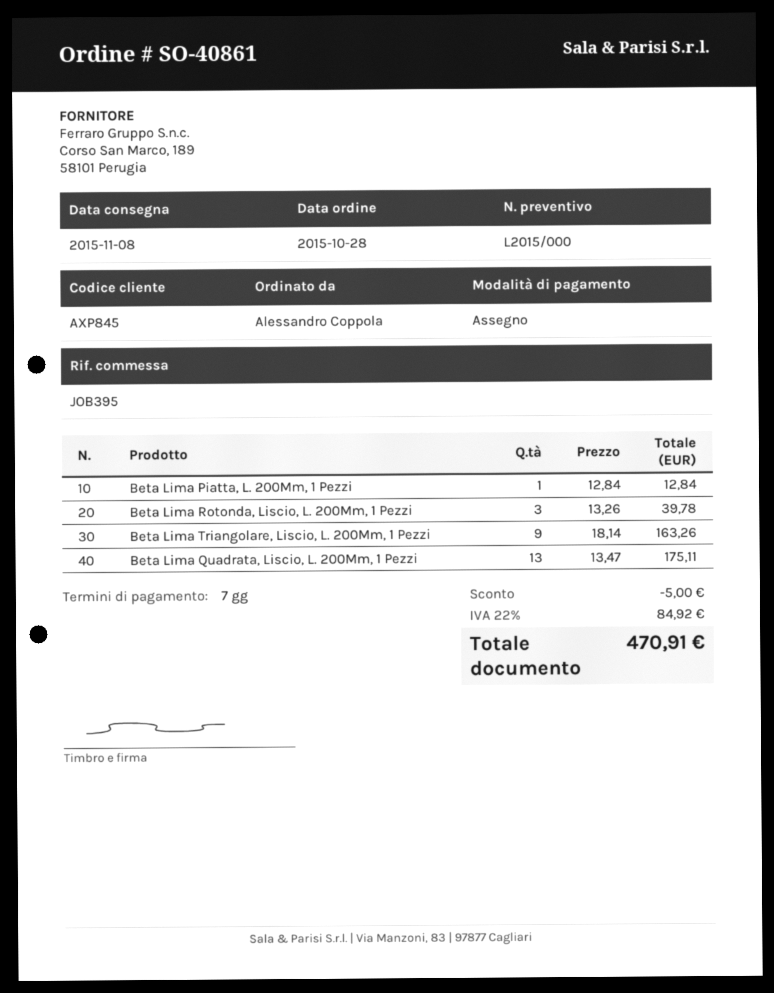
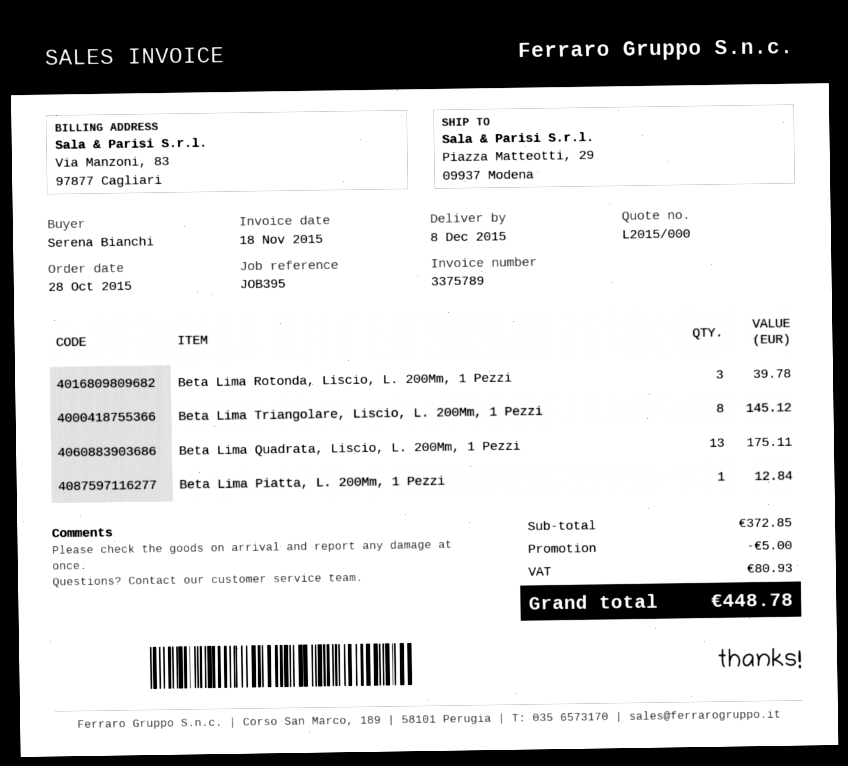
delivery date: 2015-11-08 -> 2015-12-08
ordered by: Alessandro Coppola -> Serena Bianchi
Beta Lima Triangolare, Liscio, L. 200Mm, 1 Pezzi: 9 for 163.26 -> 8 for 145.12
tax: 84.92 -> 80.93
total: 470.91 -> 448.78

